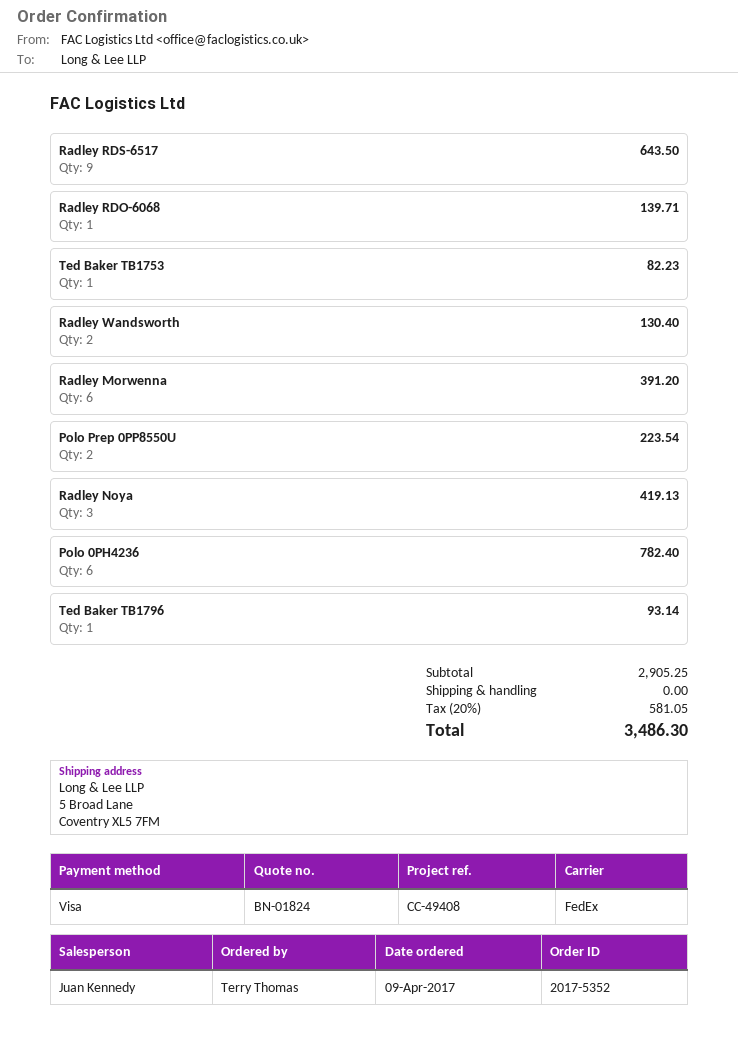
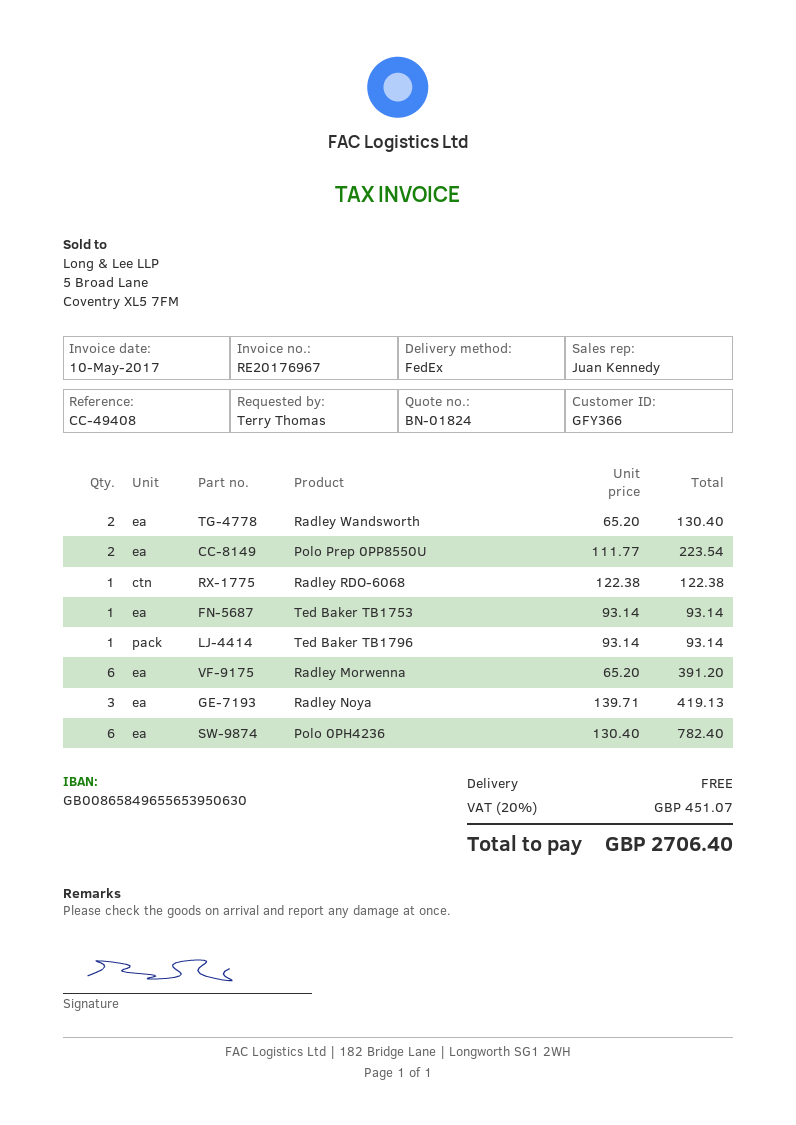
Radley RDS-6517: 9 for 643.50 -> none
Radley RDO-6068: 1 for 139.71 -> 1 for 122.38
Ted Baker TB1753: 1 for 82.23 -> 1 for 93.14
tax: 20% = 581.05 -> 20% = 451.07
total: 3486.30 -> 2706.40

